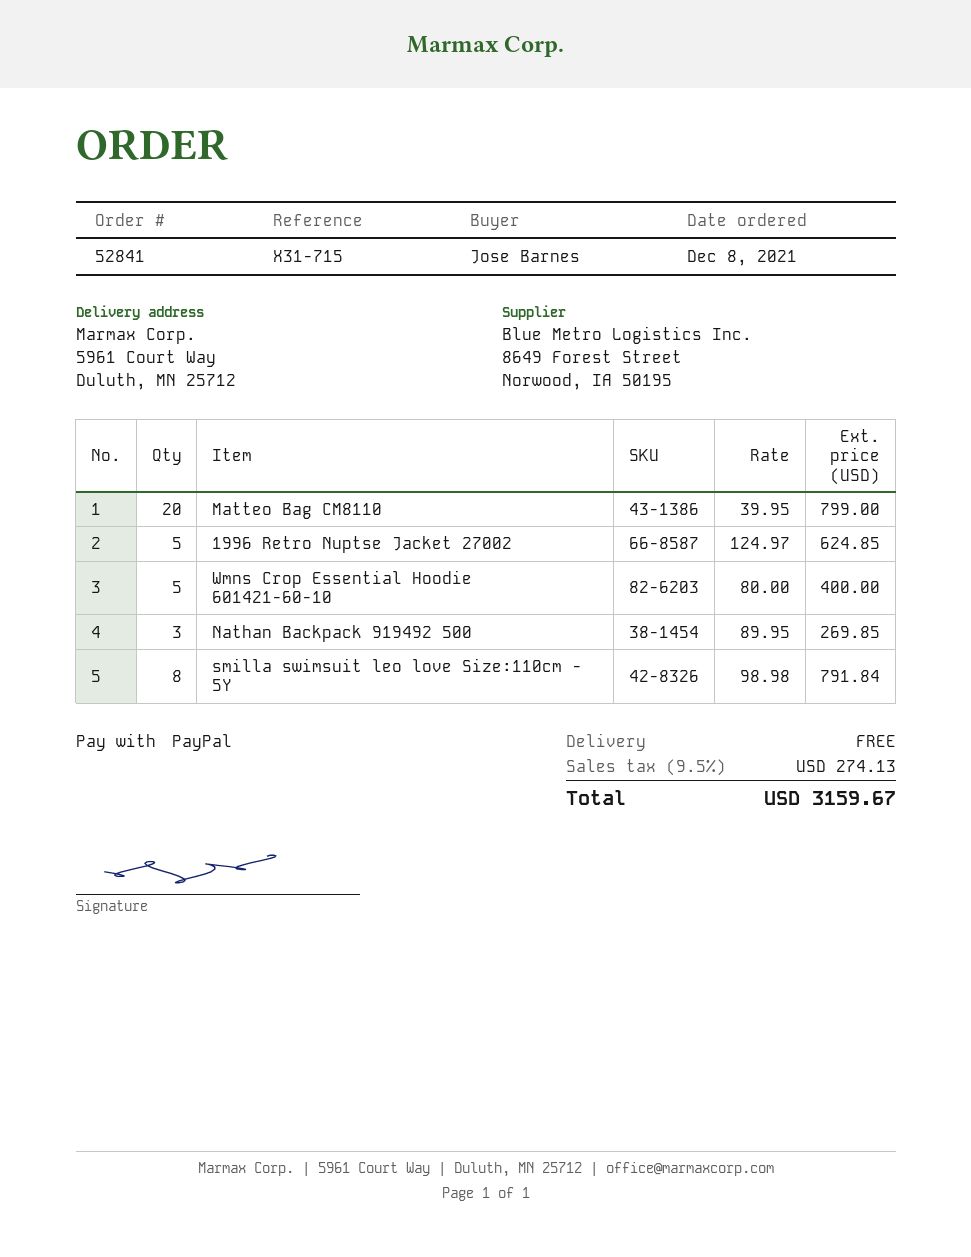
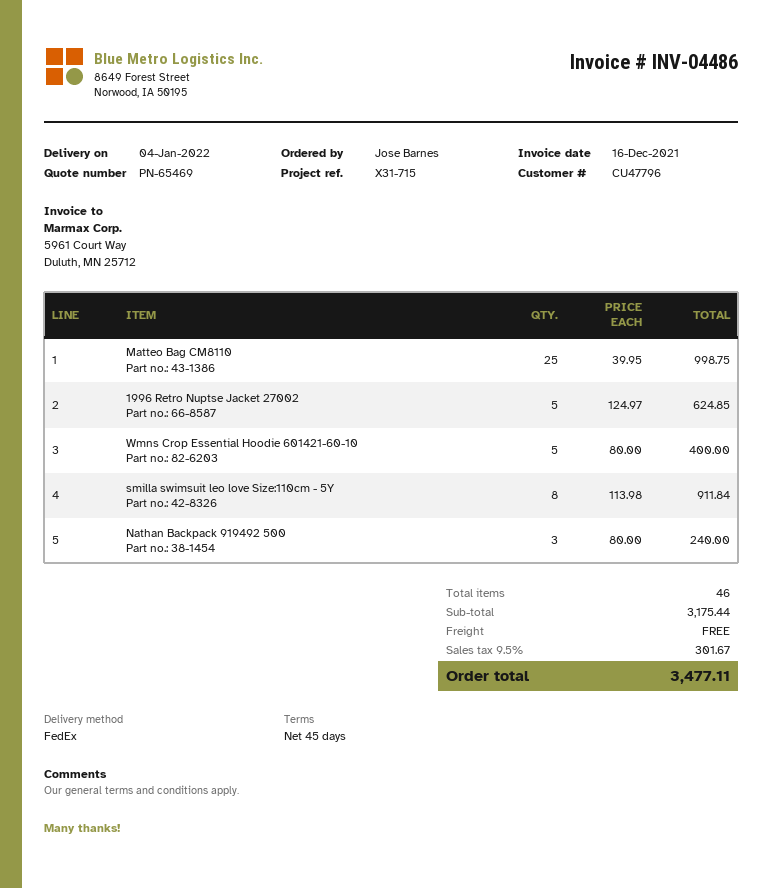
Matteo Bag CM8110: 20 x 39.95 = 799.00 -> 25 x 39.95 = 998.75
Nathan Backpack 919492 500: 3 x 89.95 = 269.85 -> 3 x 80.00 = 240.00
smilla swimsuit leo love Size:110cm - 5Y: 8 x 98.98 = 791.84 -> 8 x 113.98 = 911.84
tax: 9.5% = 274.13 -> 9.5% = 301.67
total: 3159.67 -> 3477.11

